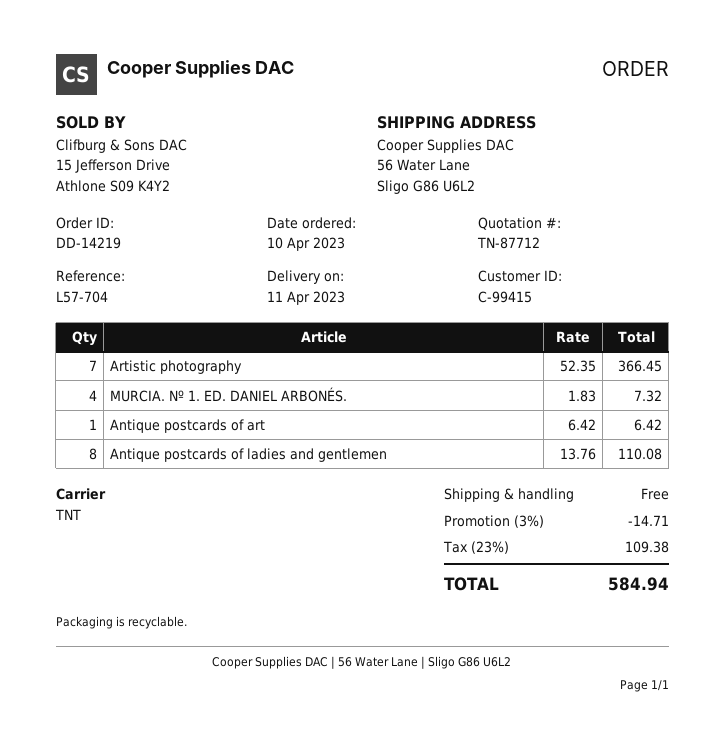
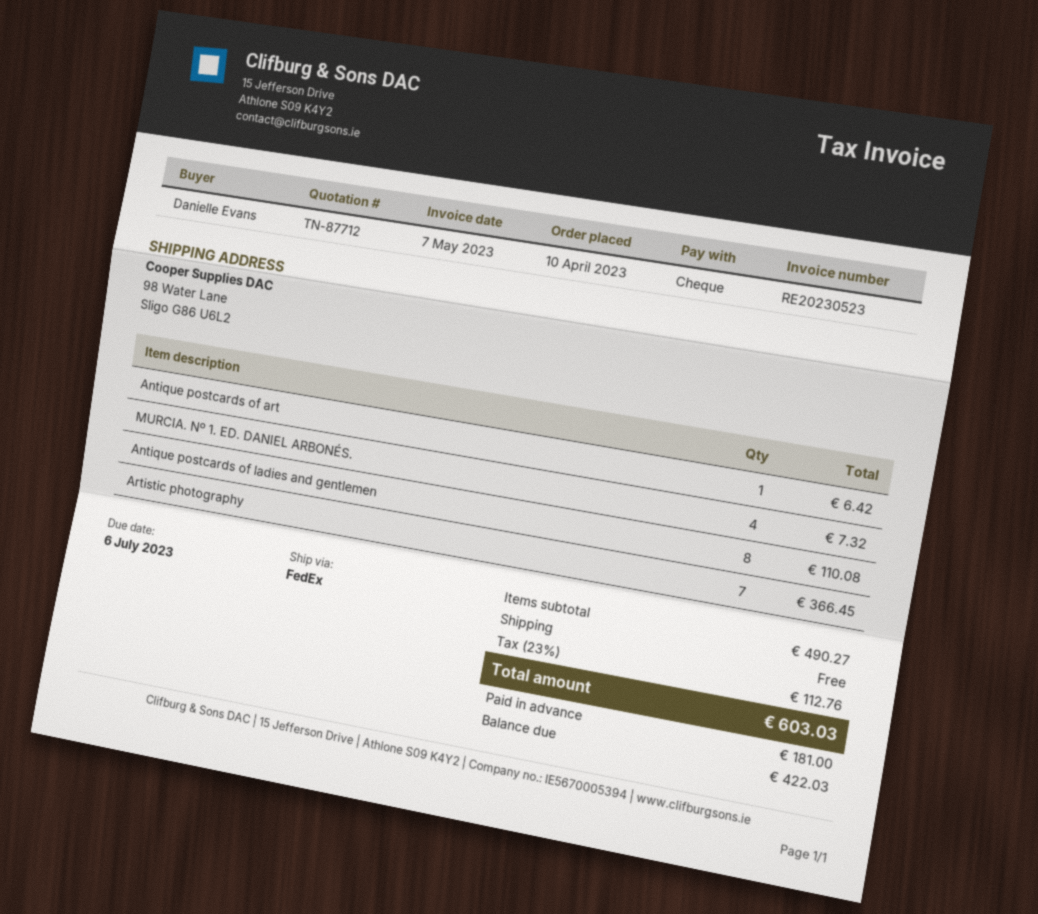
shipping method: TNT -> FedEx
ship to: 56 Water Lane, Sligo G86 U6L2 -> 98 Water Lane, Sligo G86 U6L2
discount: 3% = 14.71 -> none
tax: 23% = 109.38 -> 23% = 112.76
total: 584.94 -> 603.03

